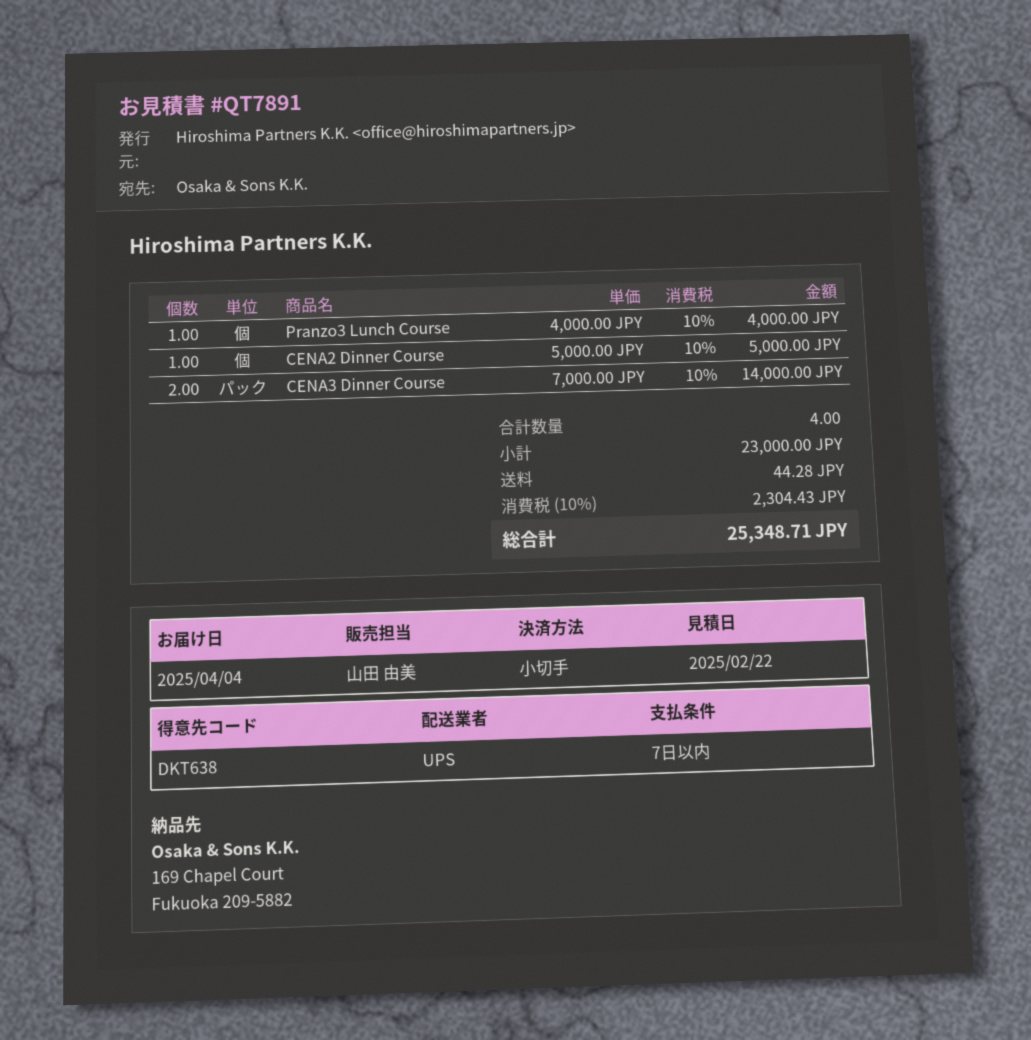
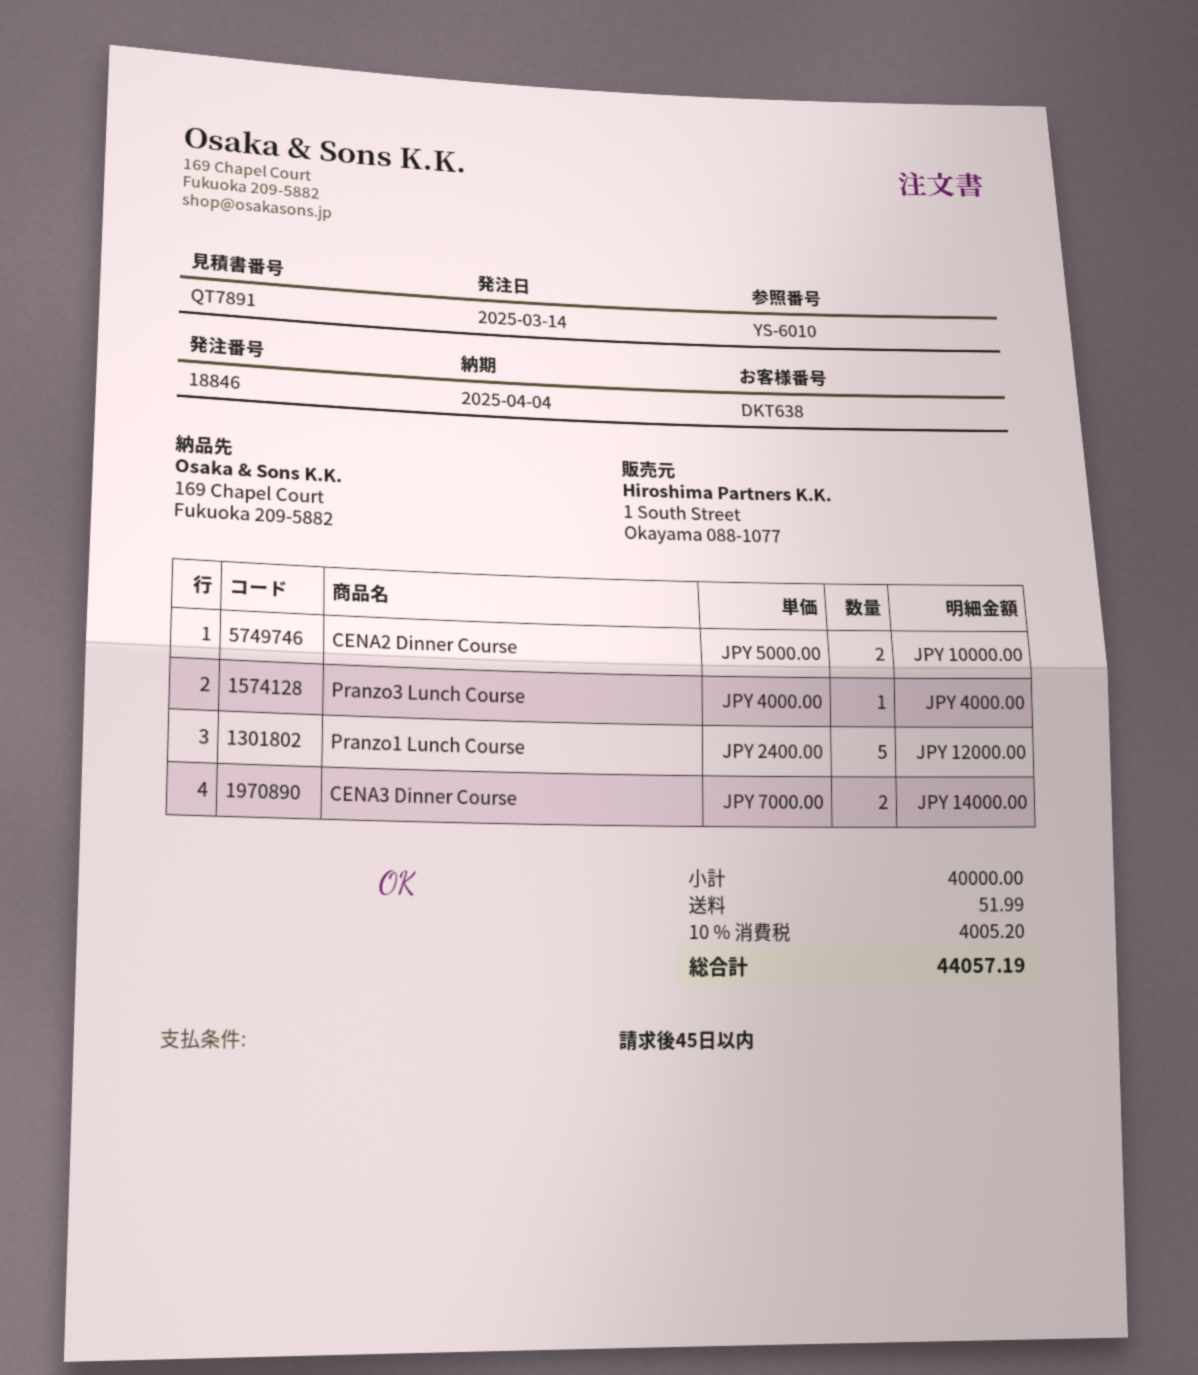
payment terms: 7 days -> 45 days
CENA2 Dinner Course: 1 x 5000.00 = 5000.00 -> 2 x 5000.00 = 10000.00
Pranzo1 Lunch Course: none -> 5 x 2400.00 = 12000.00
subtotal: 23000.00 -> 40000.00
shipping: 44.28 -> 51.99
tax: 10% = 2304.43 -> 10% = 4005.20
total: 25348.71 -> 44057.19

